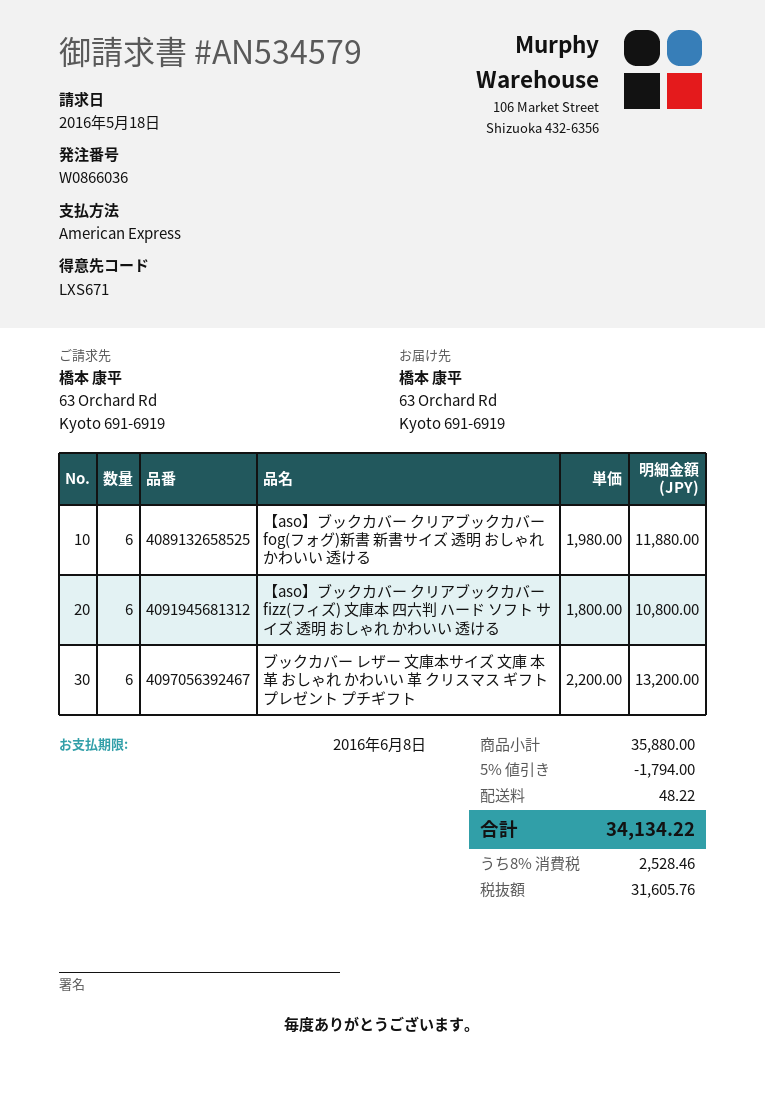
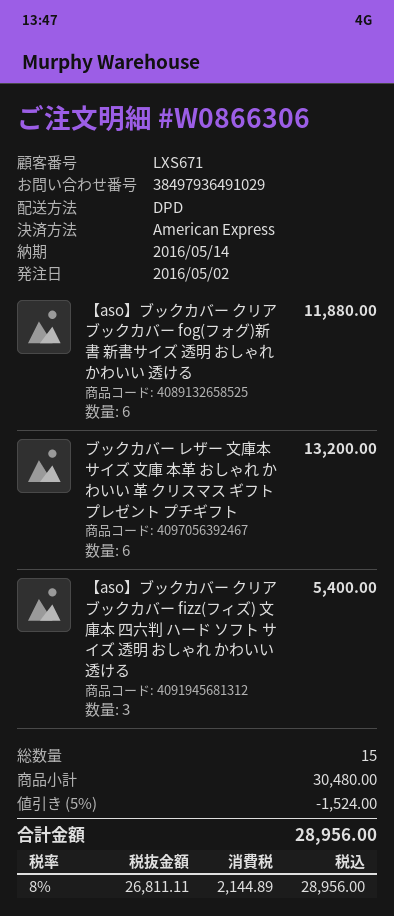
order number: W0866036 -> W0866306
【aso】ブックカバー クリアブックカバー fizz(フィズ) 文庫本 四六判 ハード ソフト サイズ 透明 おしゃれ かわいい 透ける: 6 for 10800.00 -> 3 for 5400.00
subtotal: 35880.00 -> 30480.00
discount: 5% = 1794.00 -> 5% = 1524.00
shipping: 48.22 -> none
net: 31605.76 -> 26811.11
tax: 8% = 2528.46 -> 8% = 2144.89
total: 34134.22 -> 28956.00

